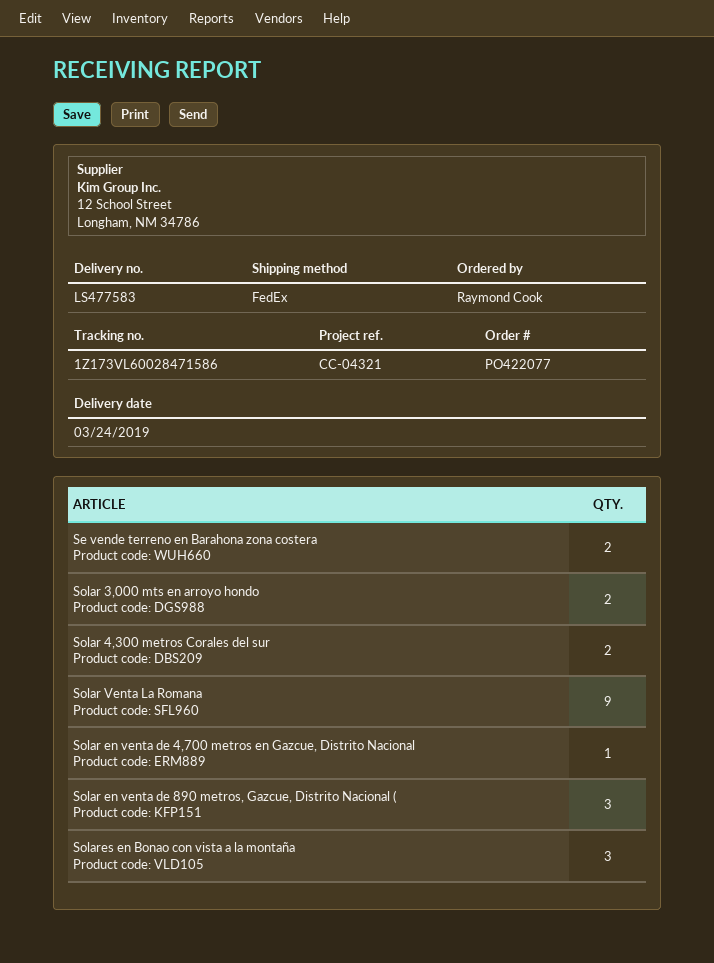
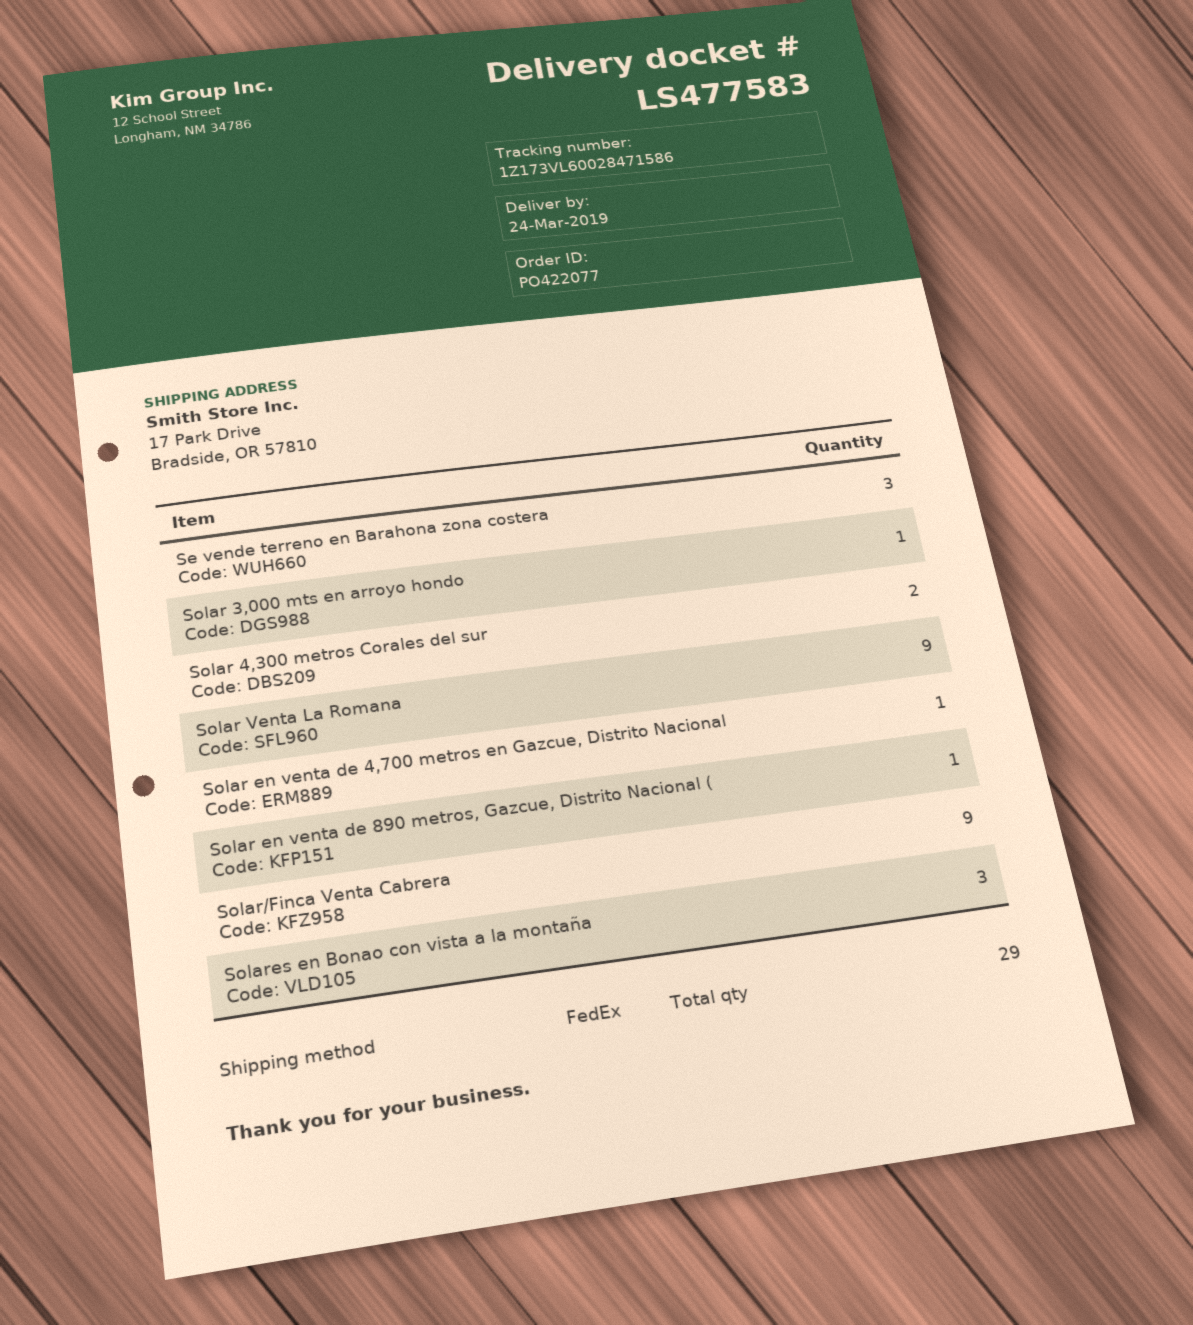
Se vende terreno en Barahona zona costera: 2 -> 3
Solar 3,000 mts en arroyo hondo: 2 -> 1
Solar en venta de 890 metros, Gazcue, Distrito Nacional (: 3 -> 1
Solar/Finca Venta Cabrera: none -> 9

